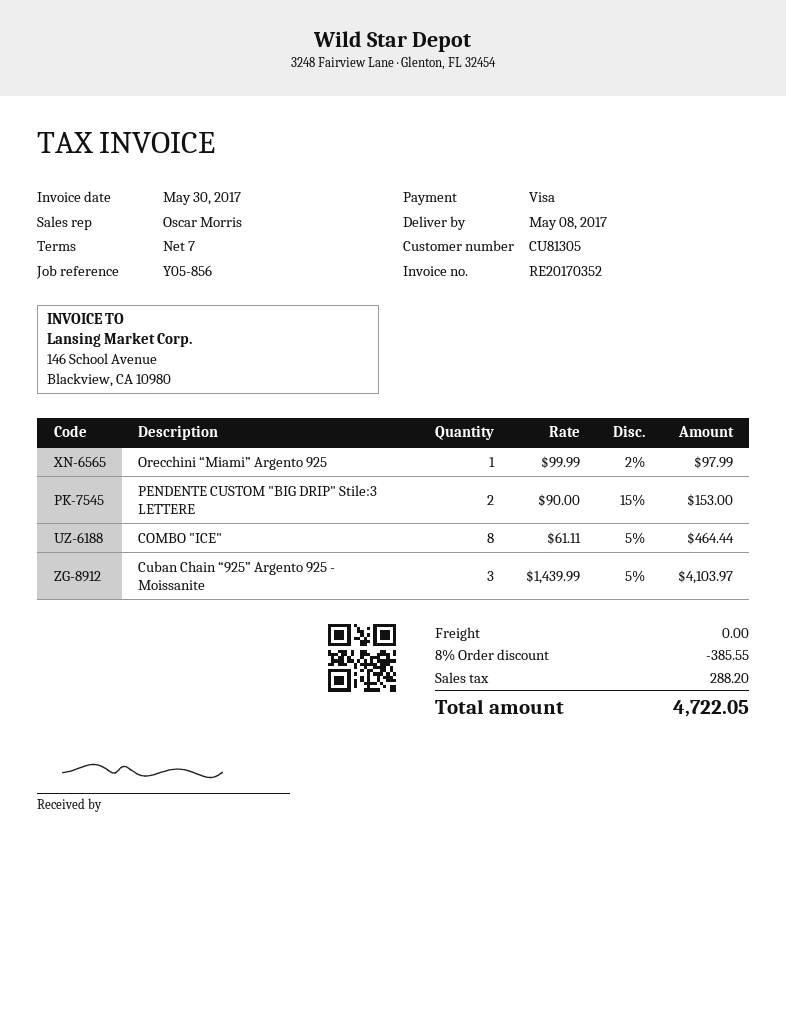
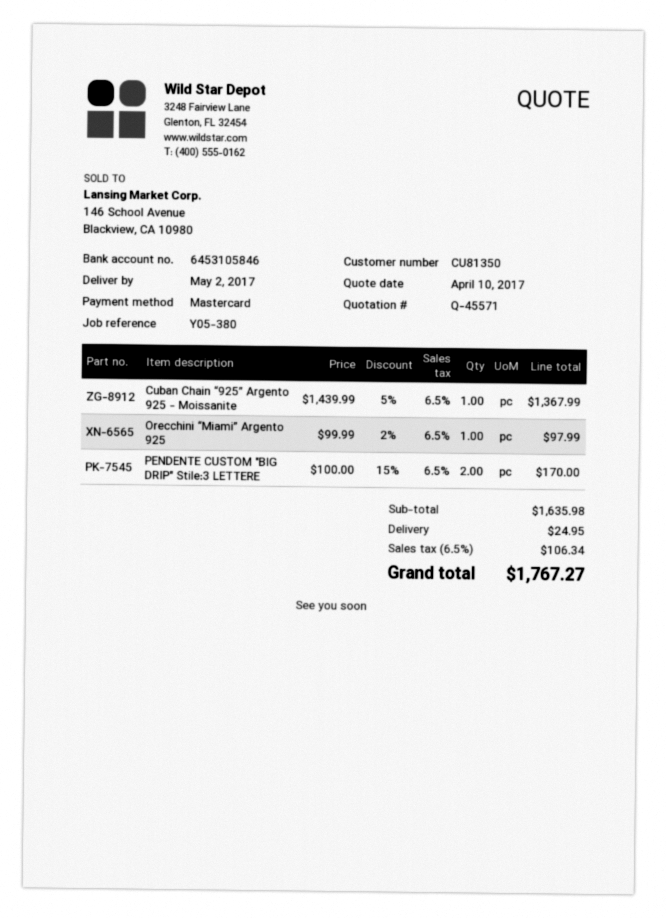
delivery date: 2017-05-08 -> 2017-05-02
customer number: CU81305 -> CU81350
reference: Y05-856 -> Y05-380
payment method: Visa -> Mastercard
PENDENTE CUSTOM "BIG DRIP" Stile:3 LETTERE: 2 x 90.00 - 15% = 153.00 -> 2 x 100.00 - 15% = 170.00
COMBO "ICE": 8 x 61.11 - 5% = 464.44 -> none
Cuban Chain “925” Argento 925 - Moissanite: 3 x 1439.99 - 5% = 4103.97 -> 1 x 1439.99 - 5% = 1367.99
discount: 8% = 385.55 -> none
shipping: 0.00 -> 24.95
tax: 288.20 -> 106.34
total: 4722.05 -> 1767.27

